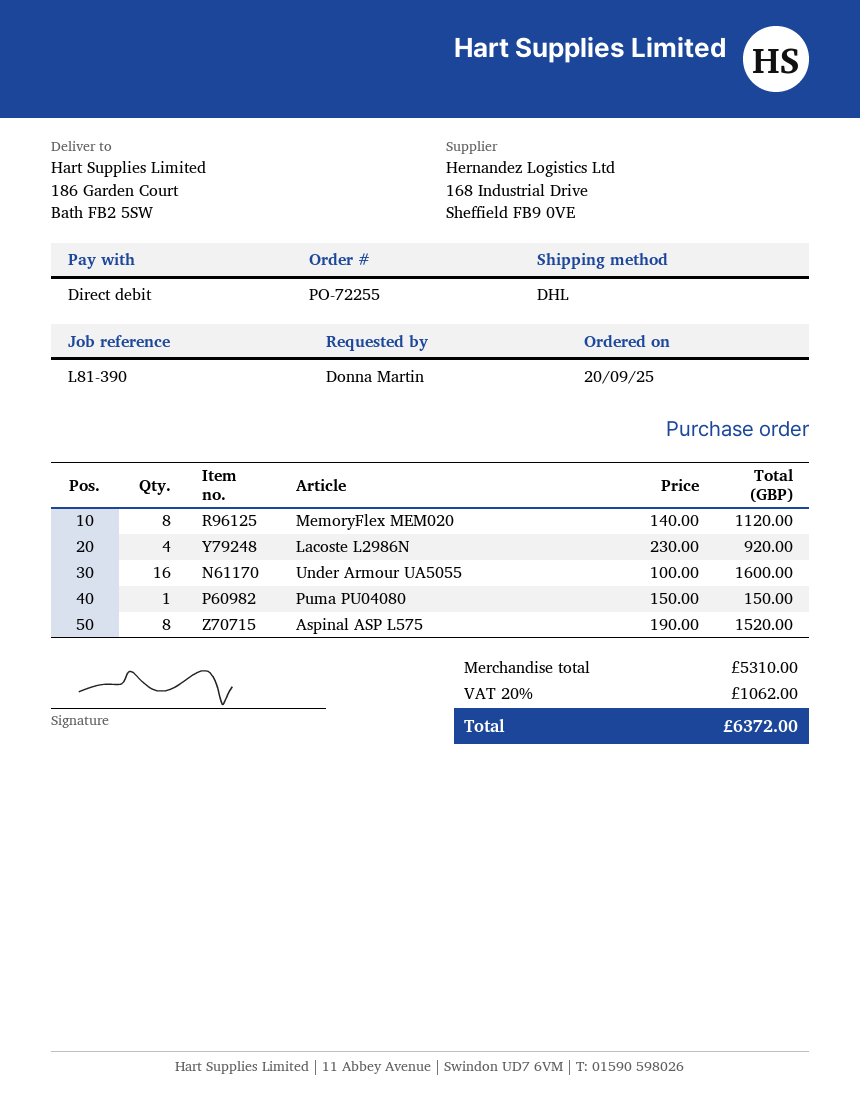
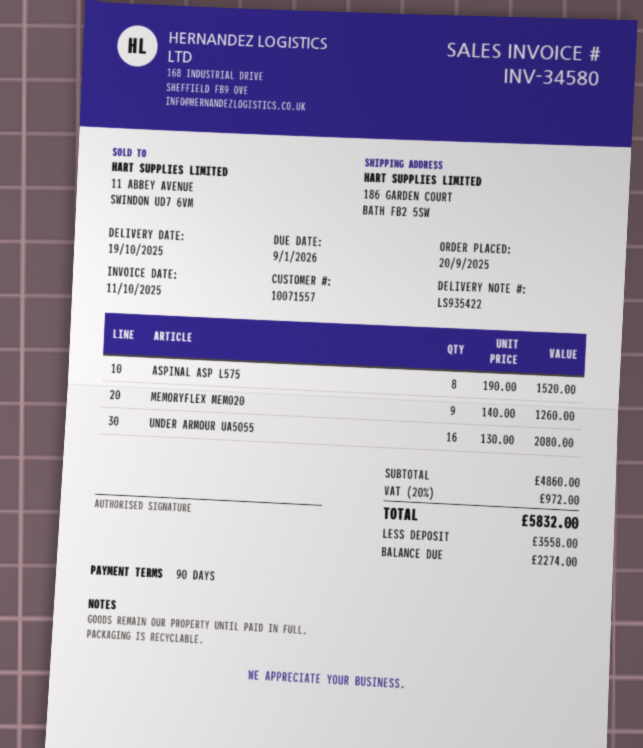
MemoryFlex MEM020: 8 x 140.00 = 1120.00 -> 9 x 140.00 = 1260.00
Lacoste L2986N: 4 x 230.00 = 920.00 -> none
Under Armour UA5055: 16 x 100.00 = 1600.00 -> 16 x 130.00 = 2080.00
Puma PU04080: 1 x 150.00 = 150.00 -> none
subtotal: 5310.00 -> 4860.00
tax: 20% = 1062.00 -> 20% = 972.00
total: 6372.00 -> 5832.00

